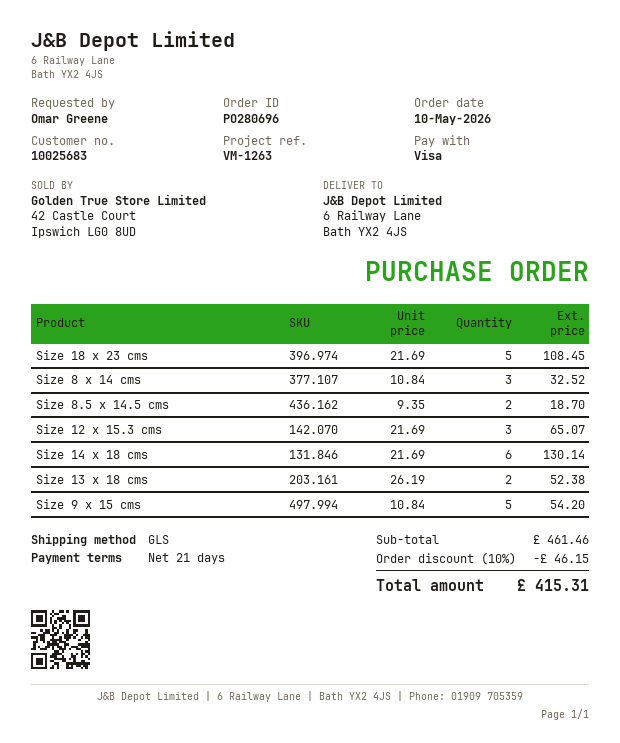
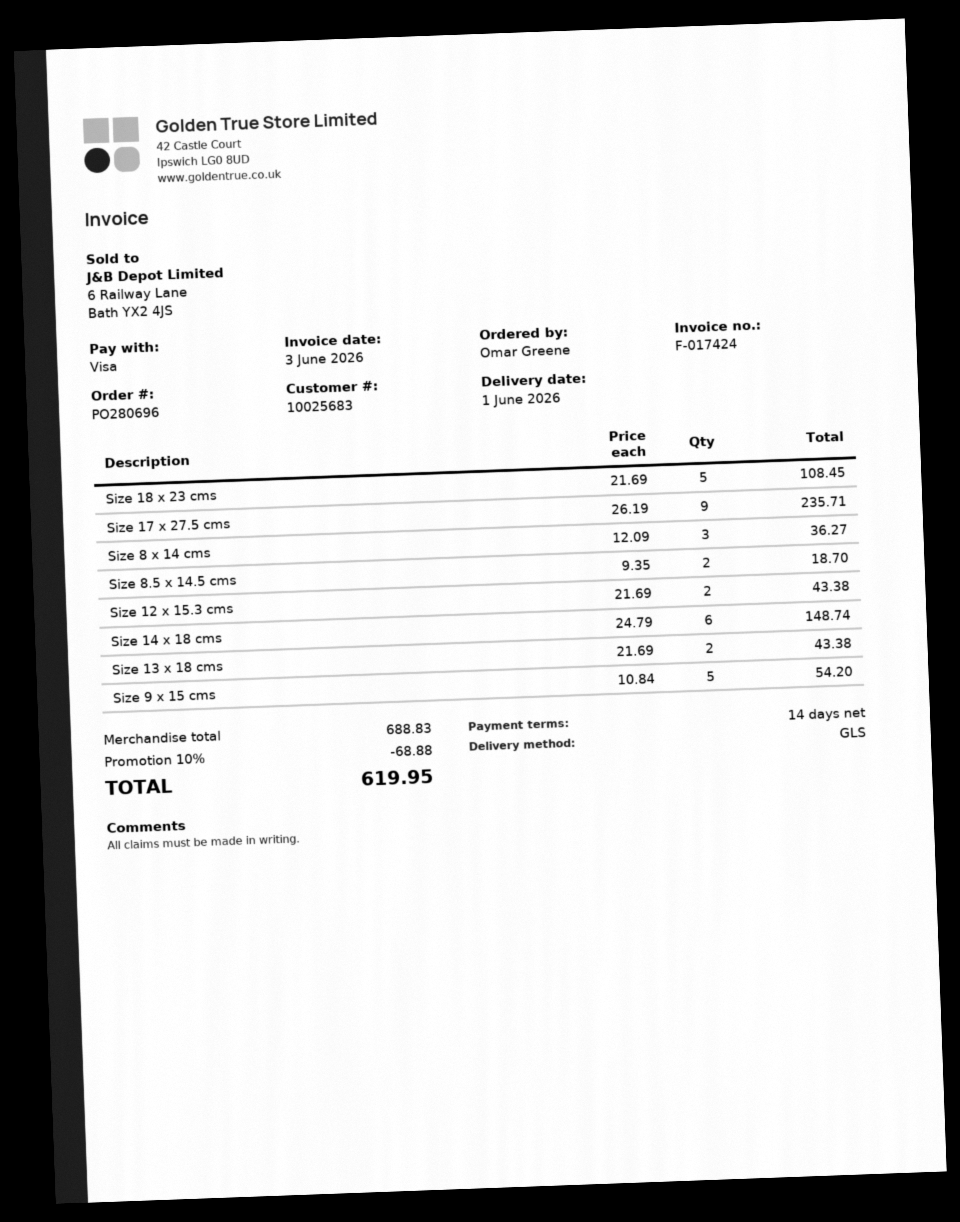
payment terms: 21 days -> 14 days
Size 8 x 14 cms: 3 x 10.84 = 32.52 -> 3 x 12.09 = 36.27
Size 12 x 15.3 cms: 3 x 21.69 = 65.07 -> 2 x 21.69 = 43.38
Size 14 x 18 cms: 6 x 21.69 = 130.14 -> 6 x 24.79 = 148.74
Size 13 x 18 cms: 2 x 26.19 = 52.38 -> 2 x 21.69 = 43.38
Size 17 x 27.5 cms: none -> 9 x 26.19 = 235.71
subtotal: 461.46 -> 688.83
discount: 10% = 46.15 -> 10% = 68.88
total: 415.31 -> 619.95

